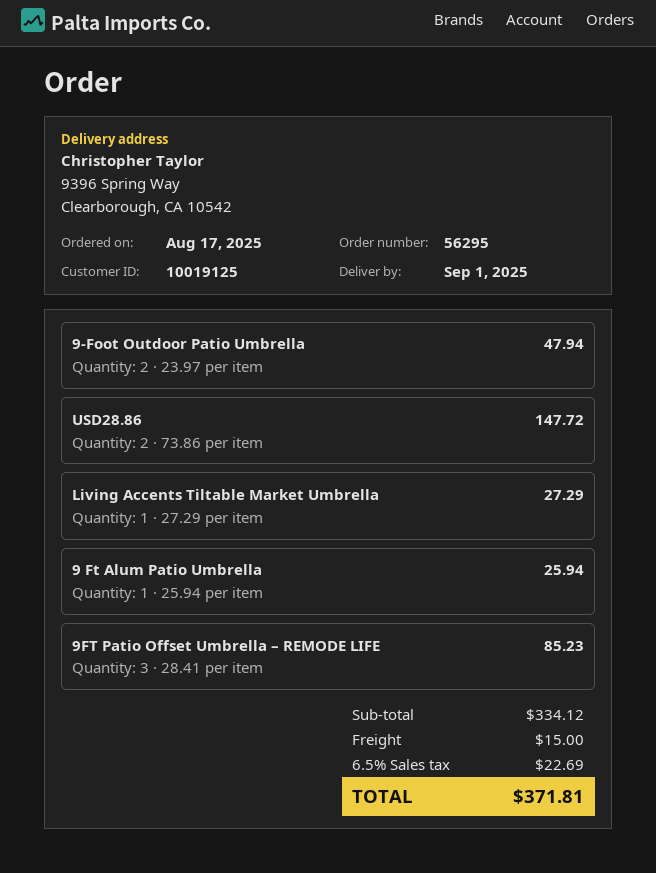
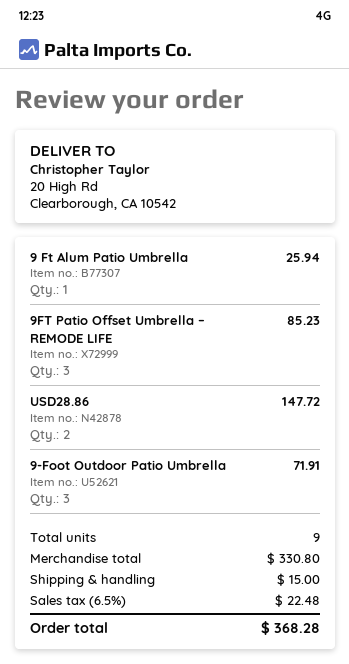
ship to: 9396 Spring Way, Clearborough, CA 10542 -> 20 High Rd, Clearborough, CA 10542
9-Foot Outdoor Patio Umbrella: 2 for 47.94 -> 3 for 71.91
Living Accents Tiltable Market Umbrella: 1 for 27.29 -> none
subtotal: 334.12 -> 330.80
tax: 6.5% = 22.69 -> 6.5% = 22.48
total: 371.81 -> 368.28

